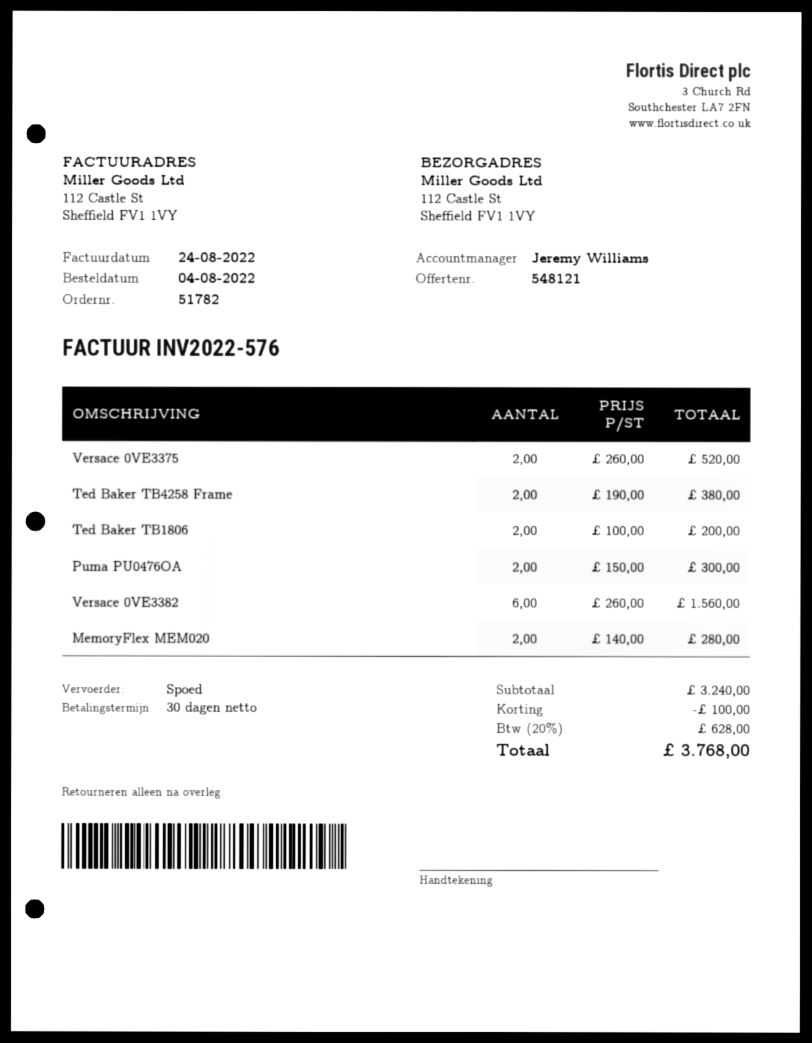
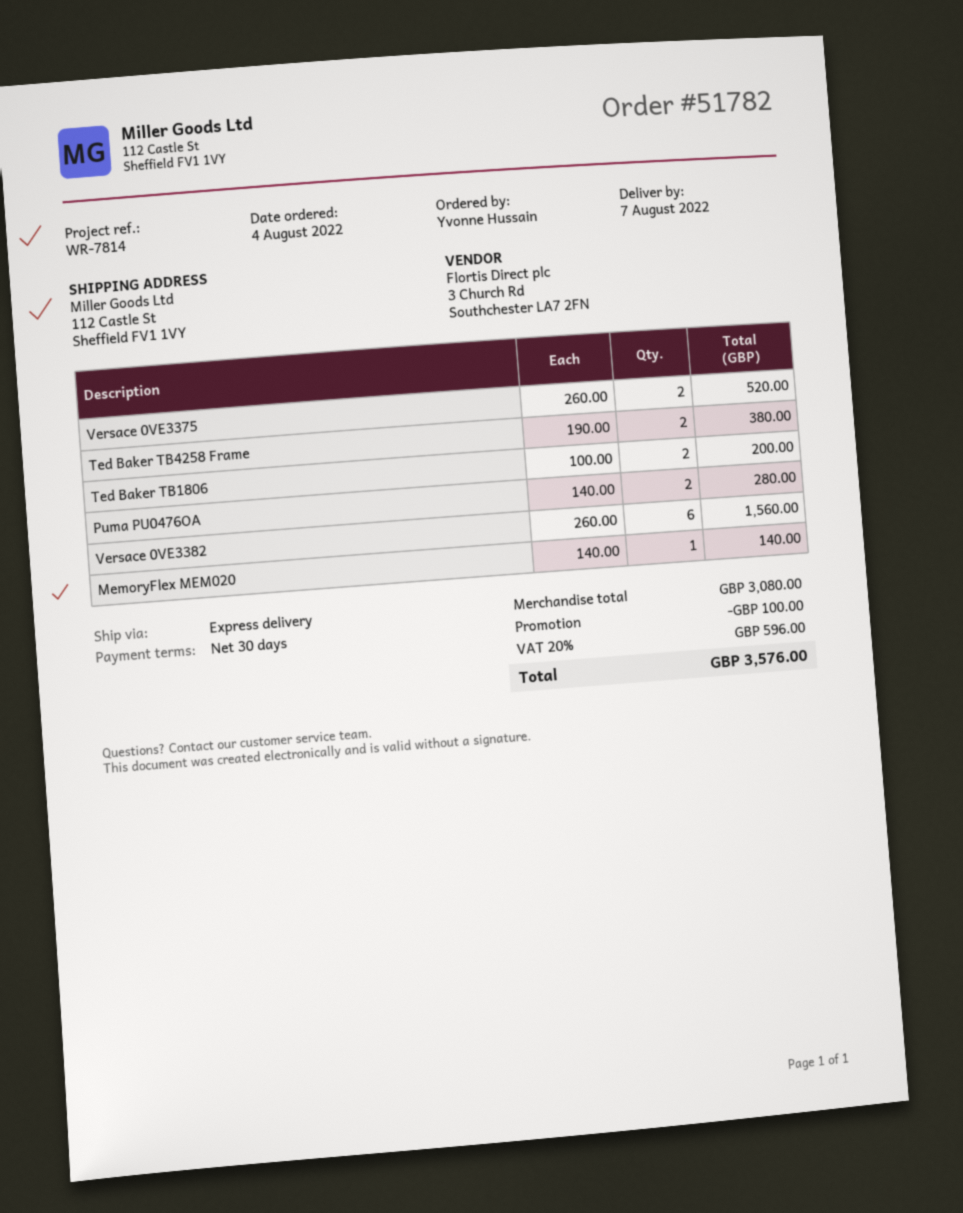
Puma PU0476OA: 2 x 150.00 = 300.00 -> 2 x 140.00 = 280.00
MemoryFlex MEM020: 2 x 140.00 = 280.00 -> 1 x 140.00 = 140.00
subtotal: 3240.00 -> 3080.00
tax: 20% = 628.00 -> 20% = 596.00
total: 3768.00 -> 3576.00

